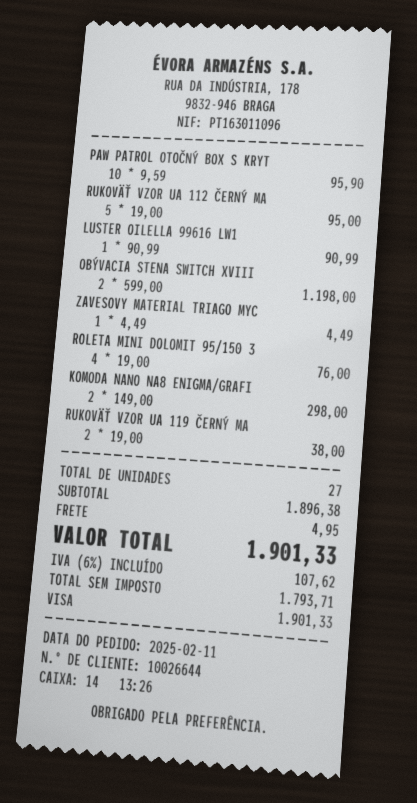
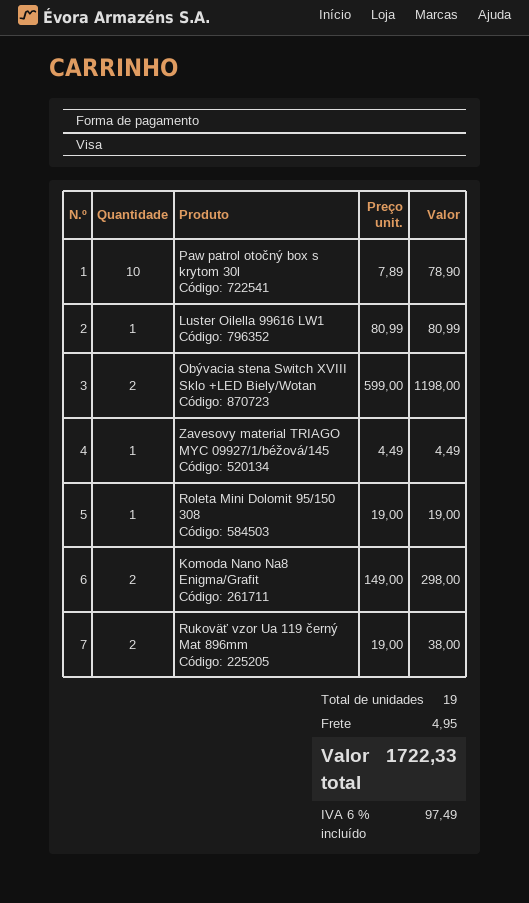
PAW PATROL OTOČNÝ BOX S KRYT: 10 x 9.59 = 95.90 -> 10 x 7.89 = 78.90
RUKOVÄŤ VZOR UA 112 ČERNÝ MA: 5 x 19.00 = 95.00 -> none
LUSTER OILELLA 99616 LW1: 1 x 90.99 = 90.99 -> 1 x 80.99 = 80.99
ROLETA MINI DOLOMIT 95/150 3: 4 x 19.00 = 76.00 -> 1 x 19.00 = 19.00
total quantity: 27 -> 19
tax: 6% = 107.62 -> 6% = 97.49
total: 1901.33 -> 1722.33

